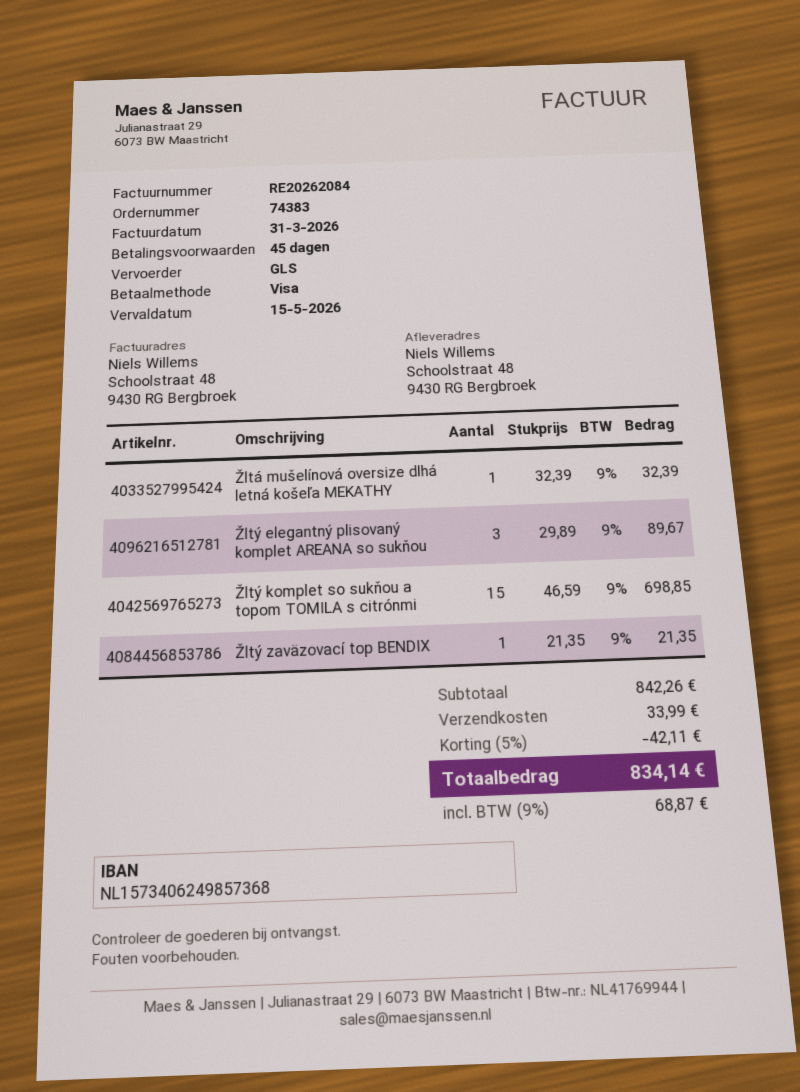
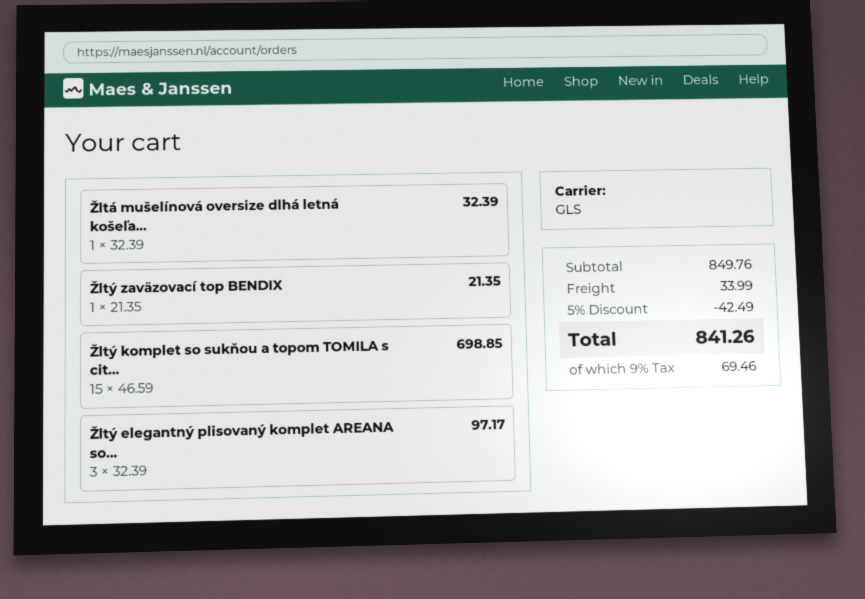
Žltý elegantný plisovaný komplet AREANA so sukňou: 3 x 29.89 = 89.67 -> 3 x 32.39 = 97.17
subtotal: 842.26 -> 849.76
discount: 5% = 42.11 -> 5% = 42.49
tax: 9% = 68.87 -> 9% = 69.46
total: 834.14 -> 841.26

